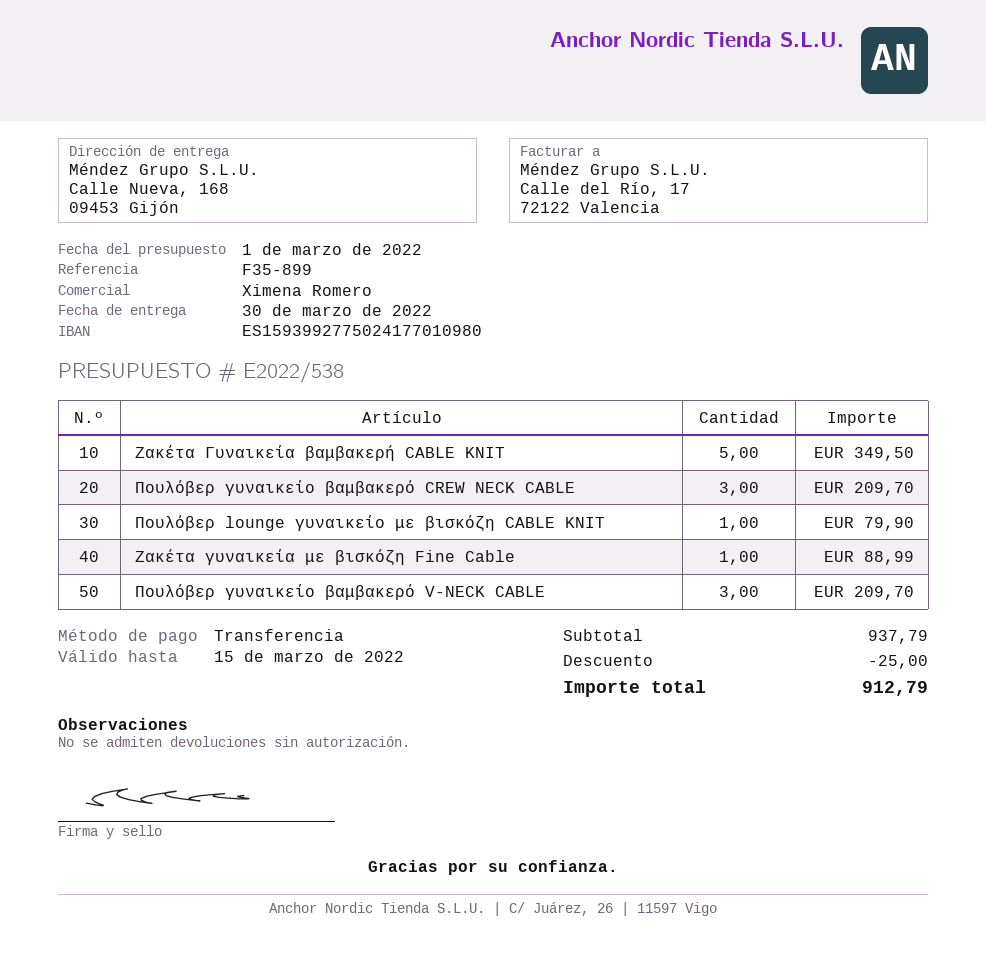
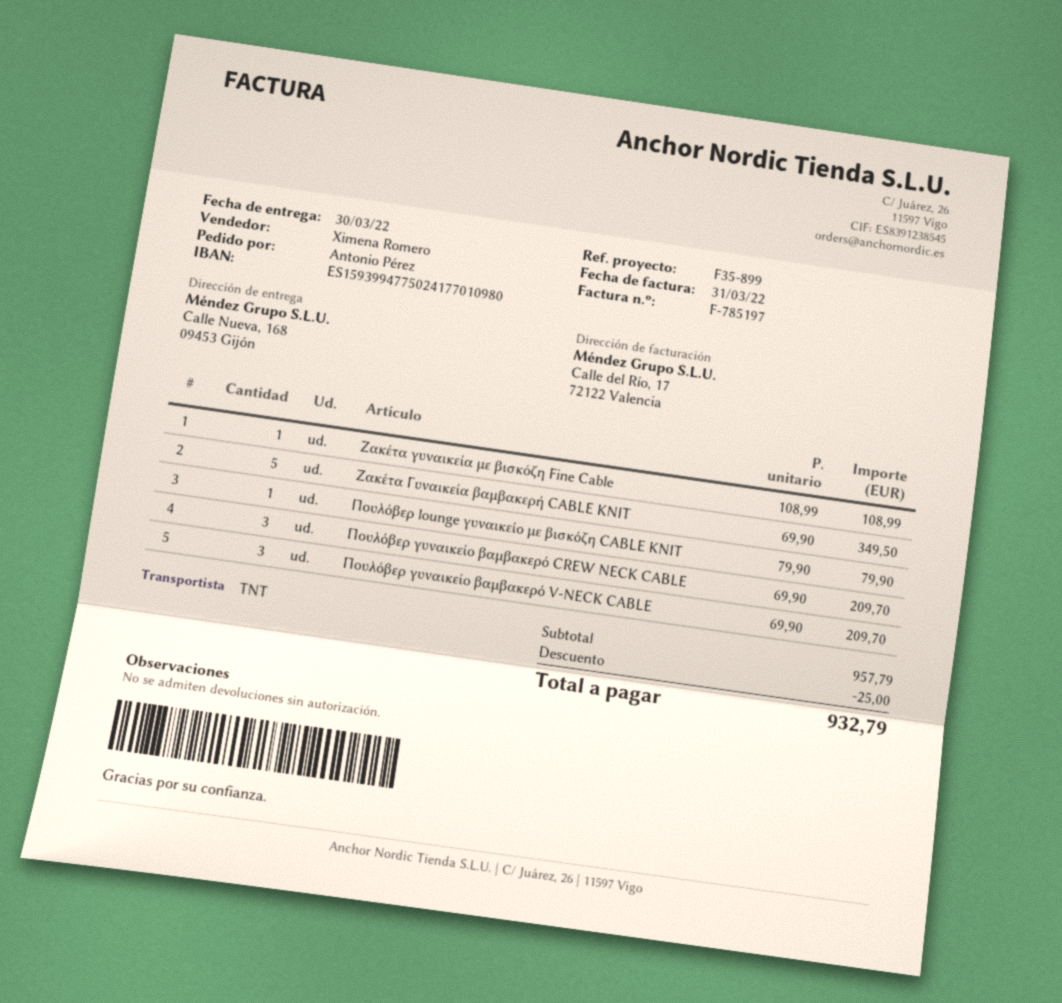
bank account: ES1593992775024177010980 -> ES1593994775024177010980
Ζακέτα γυναικεία με βισκόζη Fine Cable: 1 for 88.99 -> 1 for 108.99
subtotal: 937.79 -> 957.79
total: 912.79 -> 932.79

